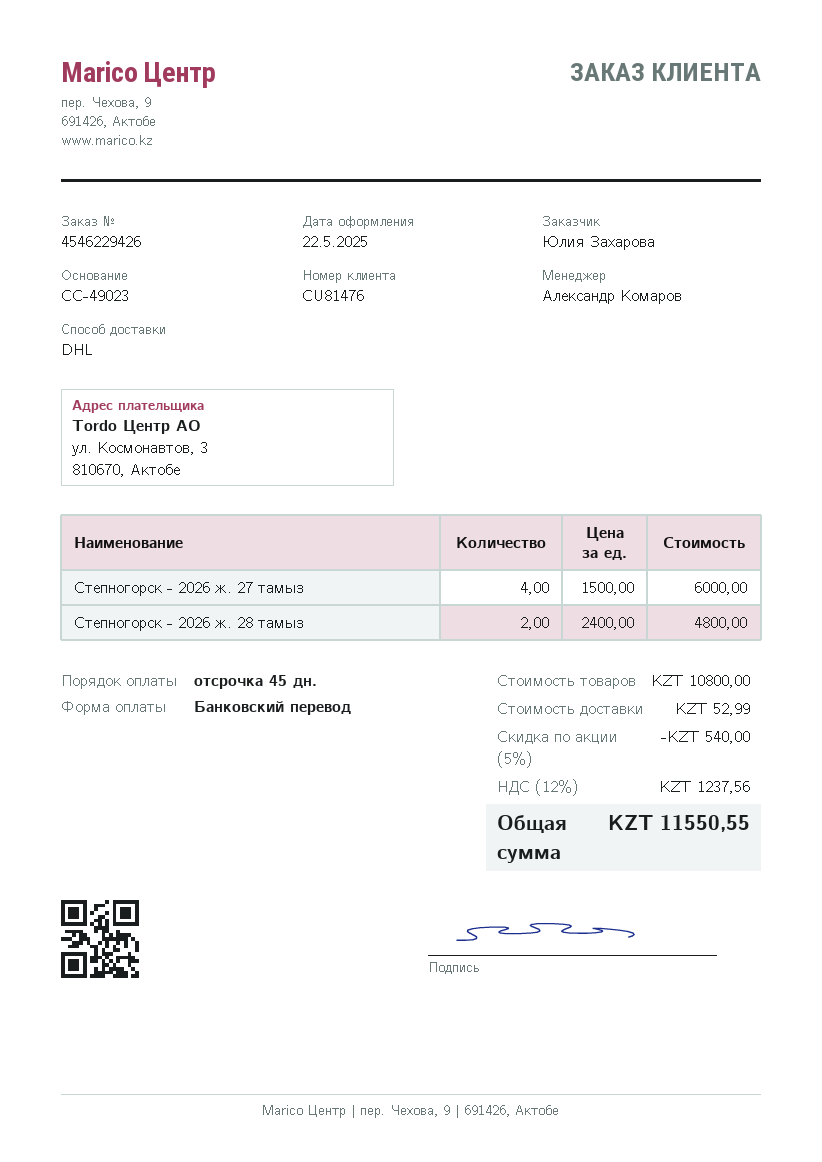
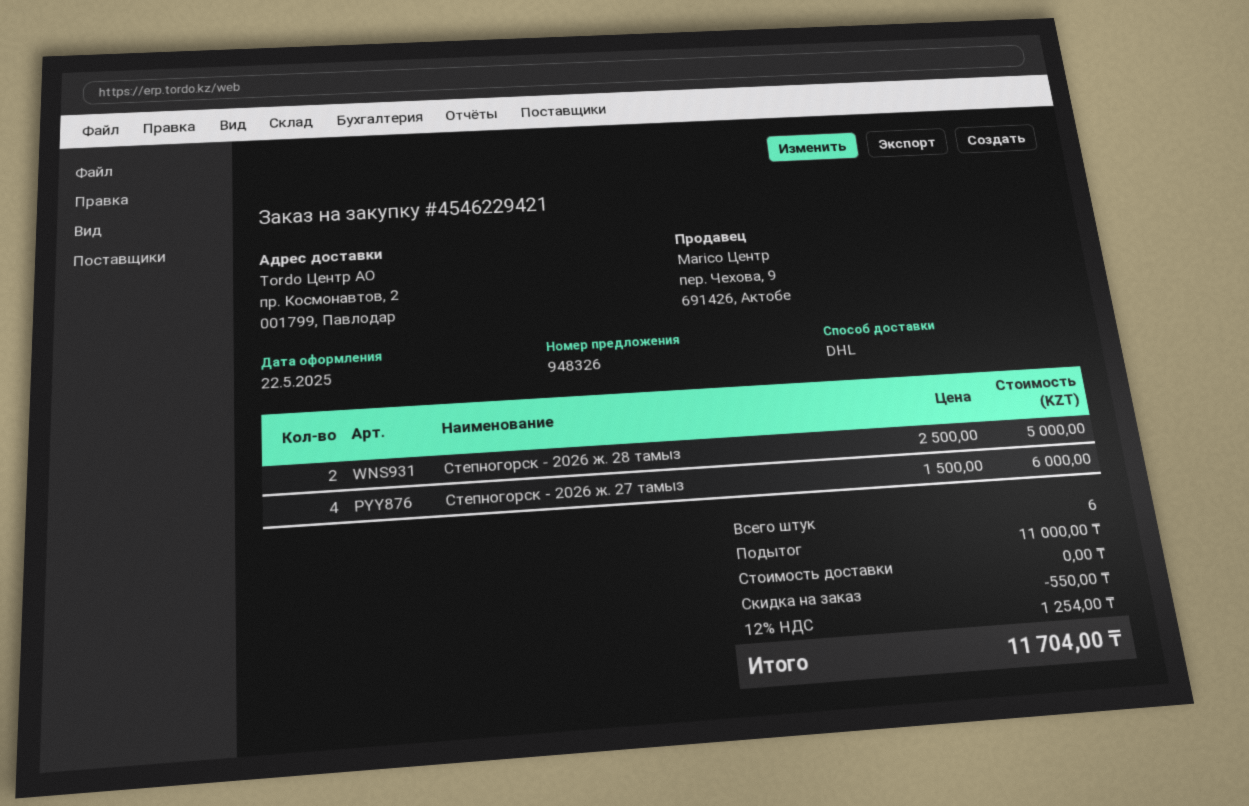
order number: 4546229426 -> 4546229421
Степногорск - 2026 ж. 28 тамыз: 2 x 2400.00 = 4800.00 -> 2 x 2500.00 = 5000.00
subtotal: 10800.00 -> 11000.00
discount: 540.00 -> 550.00
shipping: 52.99 -> 0.00
tax: 12% = 1237.56 -> 12% = 1254.00
total: 11550.55 -> 11704.00

